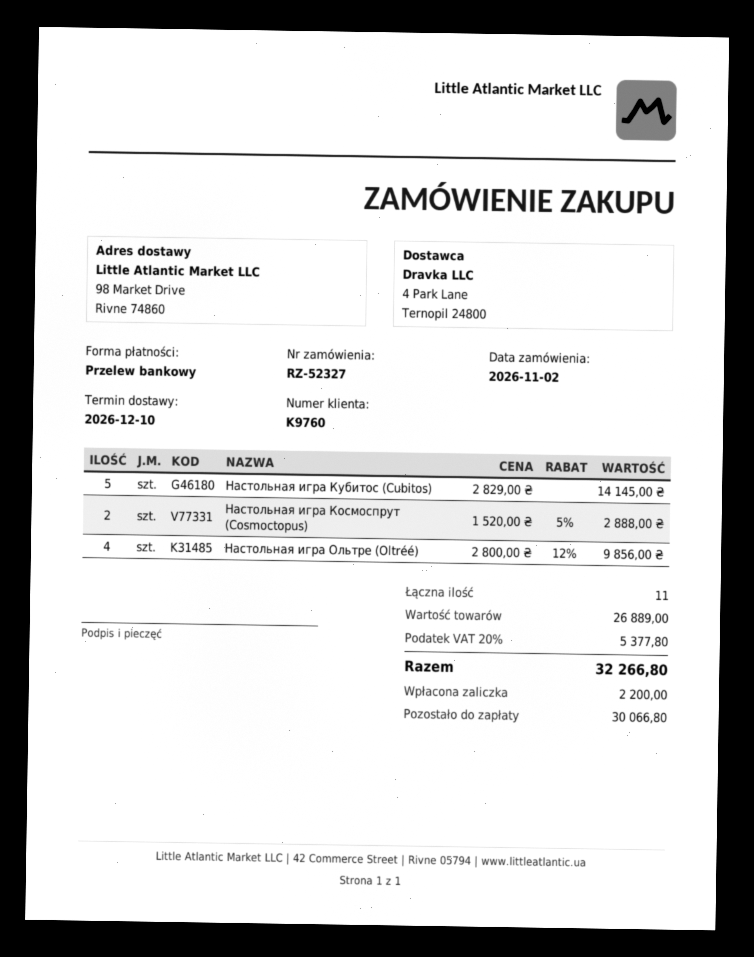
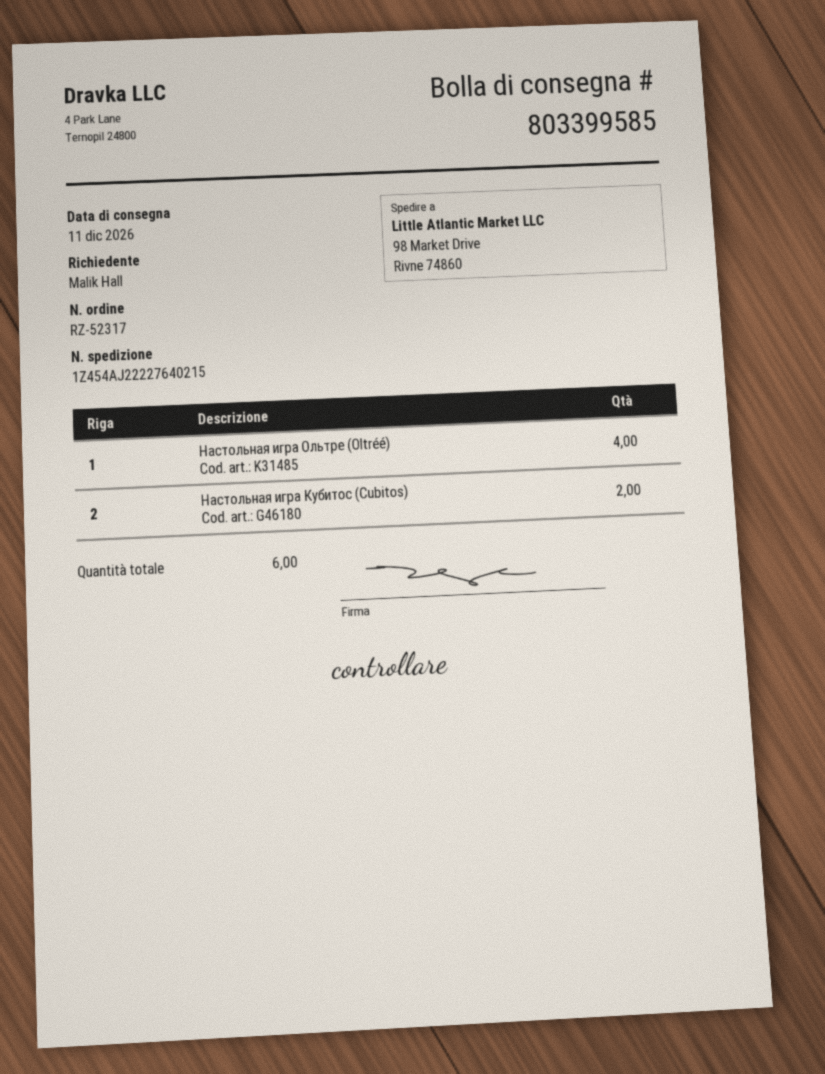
order number: RZ-52327 -> RZ-52317
delivery date: 2026-12-10 -> 2026-12-11
Настольная игра Кубитос (Cubitos): 5 -> 2
Настольная игра Космоспрут (Cosmoctopus): 2 -> none
total quantity: 11 -> 6

